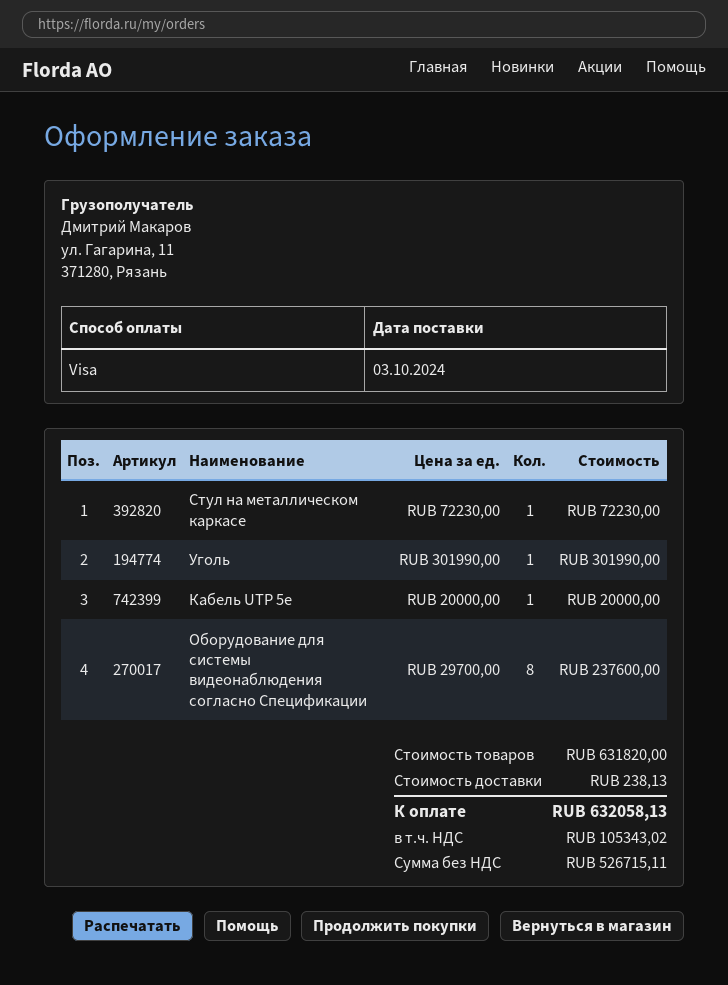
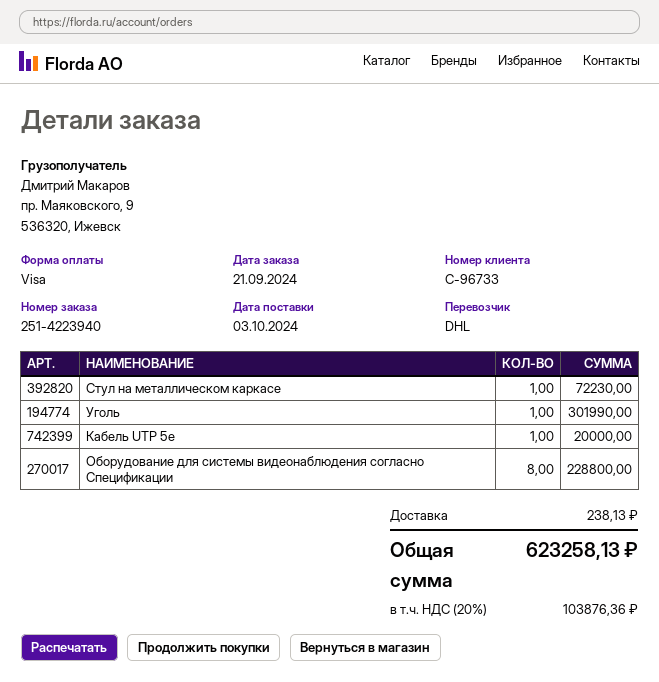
ship to: ул. Гагарина, 11, 371280, Рязань -> пр. Маяковского, 9, 536320, Ижевск
Оборудование для системы видеонаблюдения согласно Спецификации: 8 for 237600.00 -> 8 for 228800.00
tax: 105343.02 -> 103876.36
total: 632058.13 -> 623258.13

